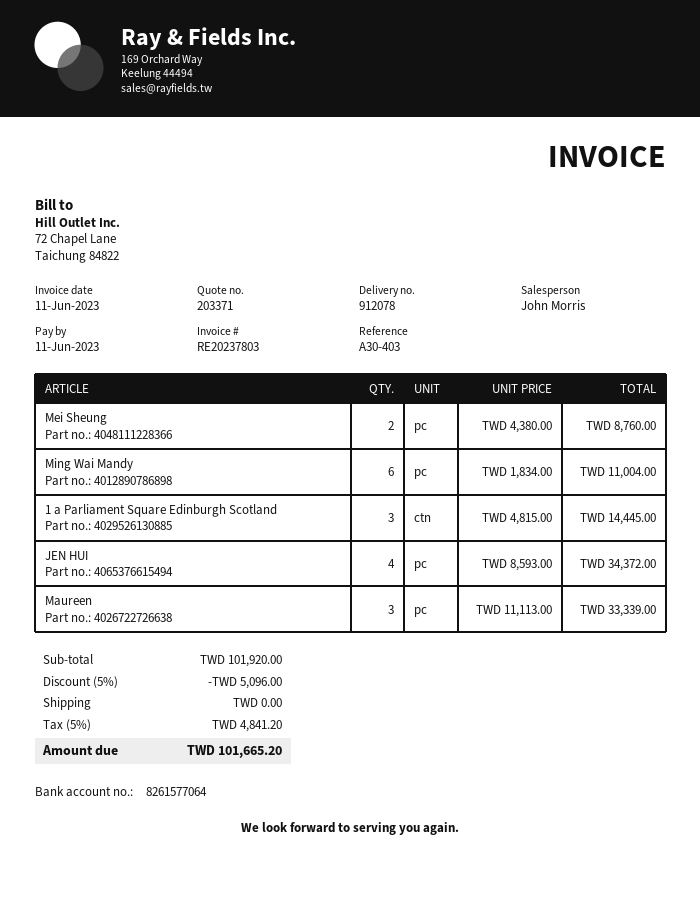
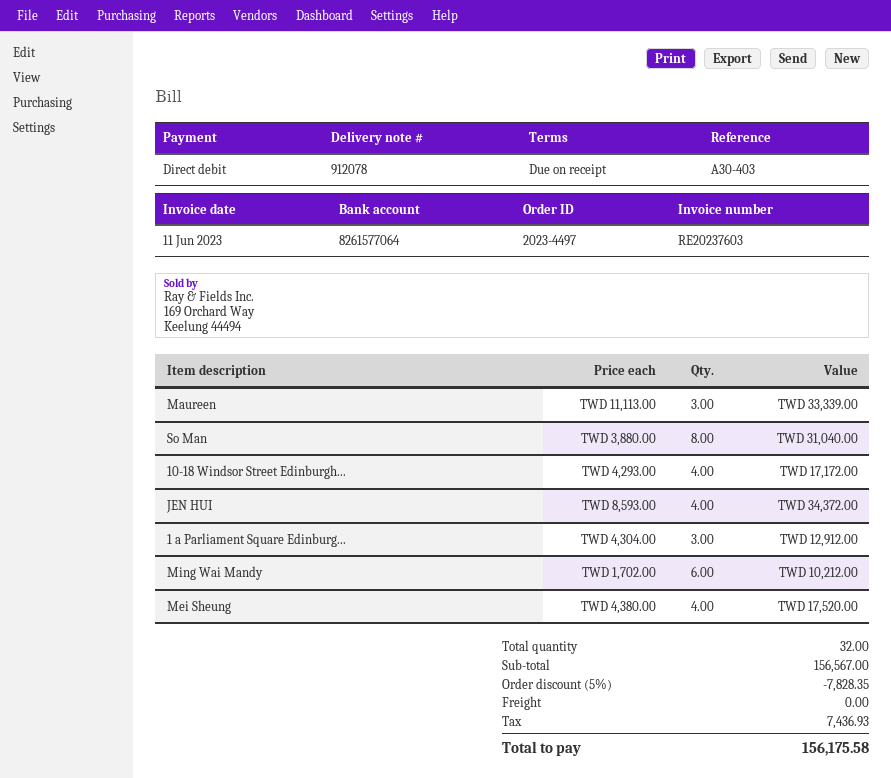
invoice number: RE20237803 -> RE20237603
Mei Sheung: 2 x 4380.00 = 8760.00 -> 4 x 4380.00 = 17520.00
Ming Wai Mandy: 6 x 1834.00 = 11004.00 -> 6 x 1702.00 = 10212.00
1 a Parliament Square Edinburgh Scotland: 3 x 4815.00 = 14445.00 -> 3 x 4304.00 = 12912.00
So Man: none -> 8 x 3880.00 = 31040.00
10-18 Windsor Street Edinburgh...: none -> 4 x 4293.00 = 17172.00
subtotal: 101920.00 -> 156567.00
discount: 5% = 5096.00 -> 5% = 7828.35
tax: 4841.20 -> 7436.93
total: 101665.20 -> 156175.58

